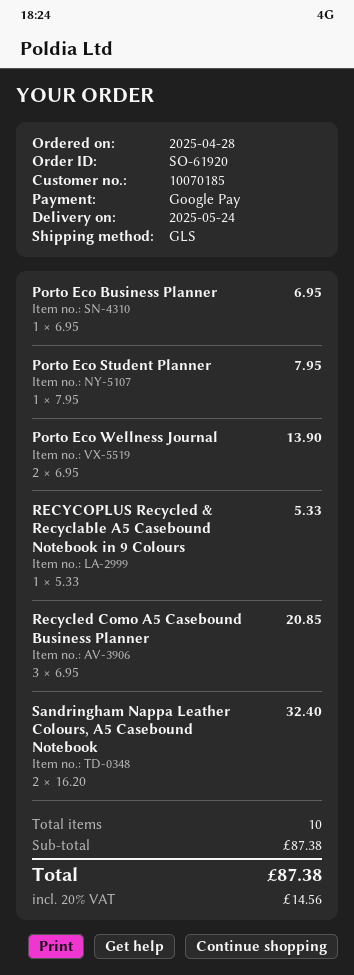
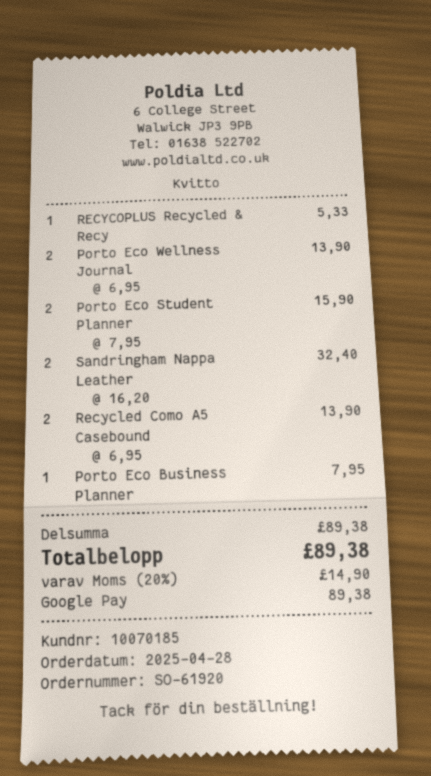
Porto Eco Business Planner: 1 x 6.95 = 6.95 -> 1 x 7.95 = 7.95
Porto Eco Student Planner: 1 x 7.95 = 7.95 -> 2 x 7.95 = 15.90
Recycled Como A5 Casebound Business Planner: 3 x 6.95 = 20.85 -> 2 x 6.95 = 13.90
subtotal: 87.38 -> 89.38
tax: 20% = 14.56 -> 20% = 14.90
total: 87.38 -> 89.38

